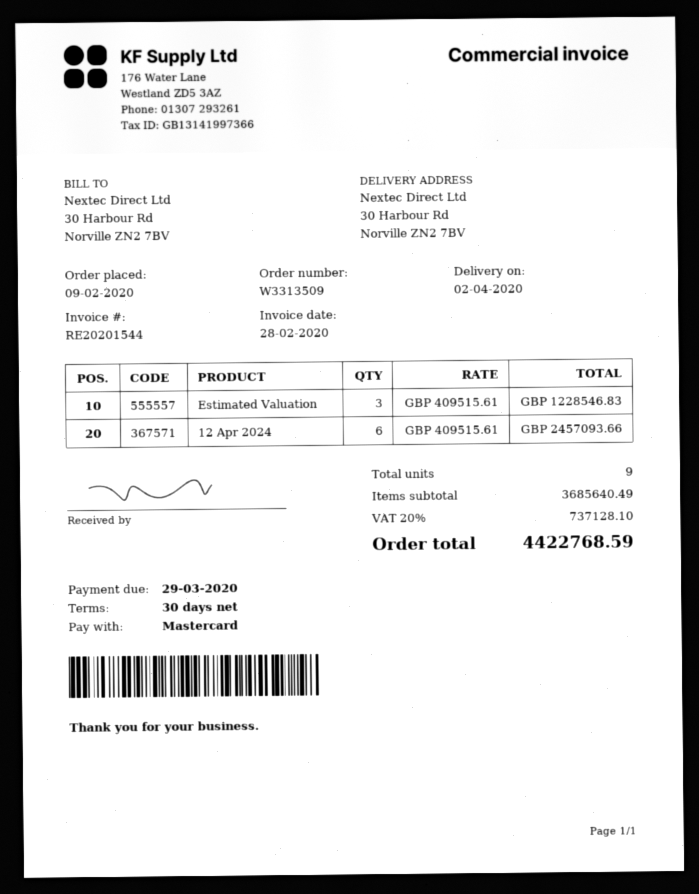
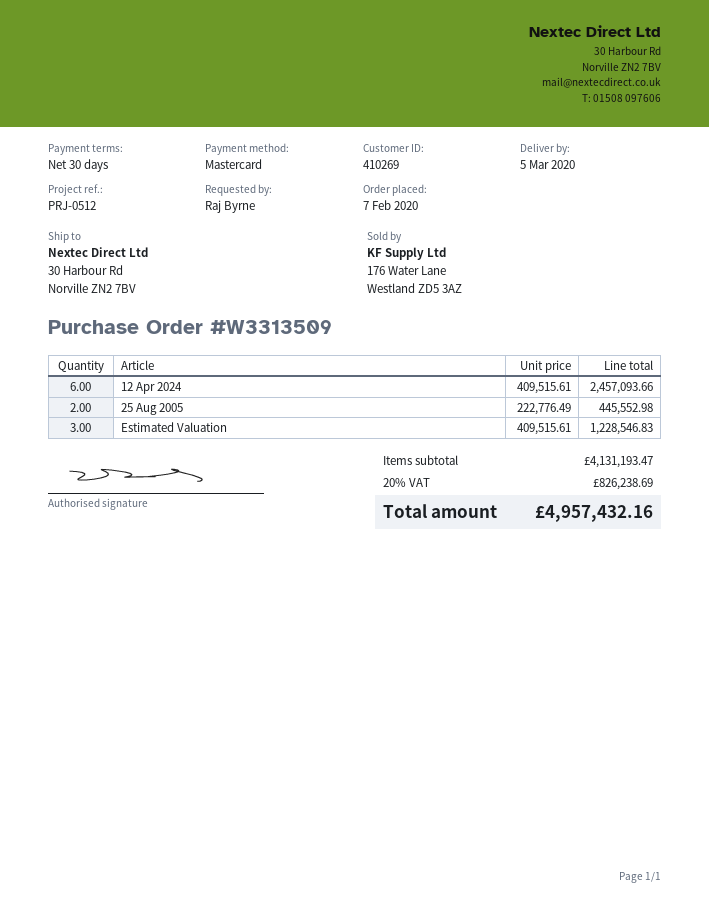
order date: 2020-02-09 -> 2020-02-07
delivery date: 2020-04-02 -> 2020-03-05
25 Aug 2005: none -> 2 x 222776.49 = 445552.98
subtotal: 3685640.49 -> 4131193.47
tax: 20% = 737128.10 -> 20% = 826238.69
total: 4422768.59 -> 4957432.16

